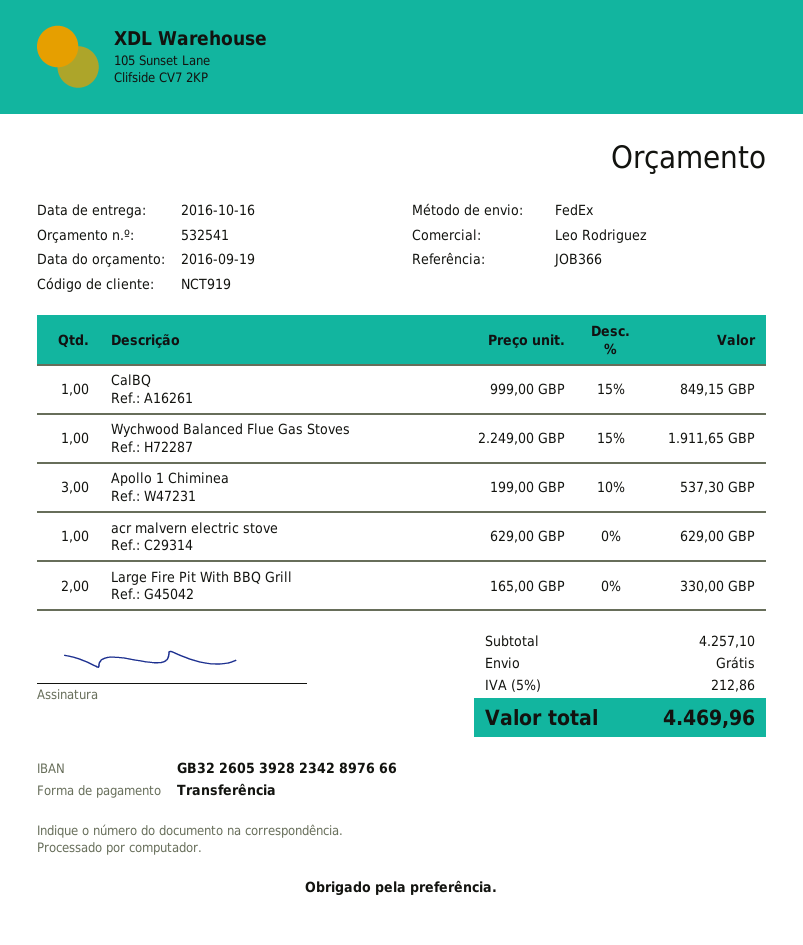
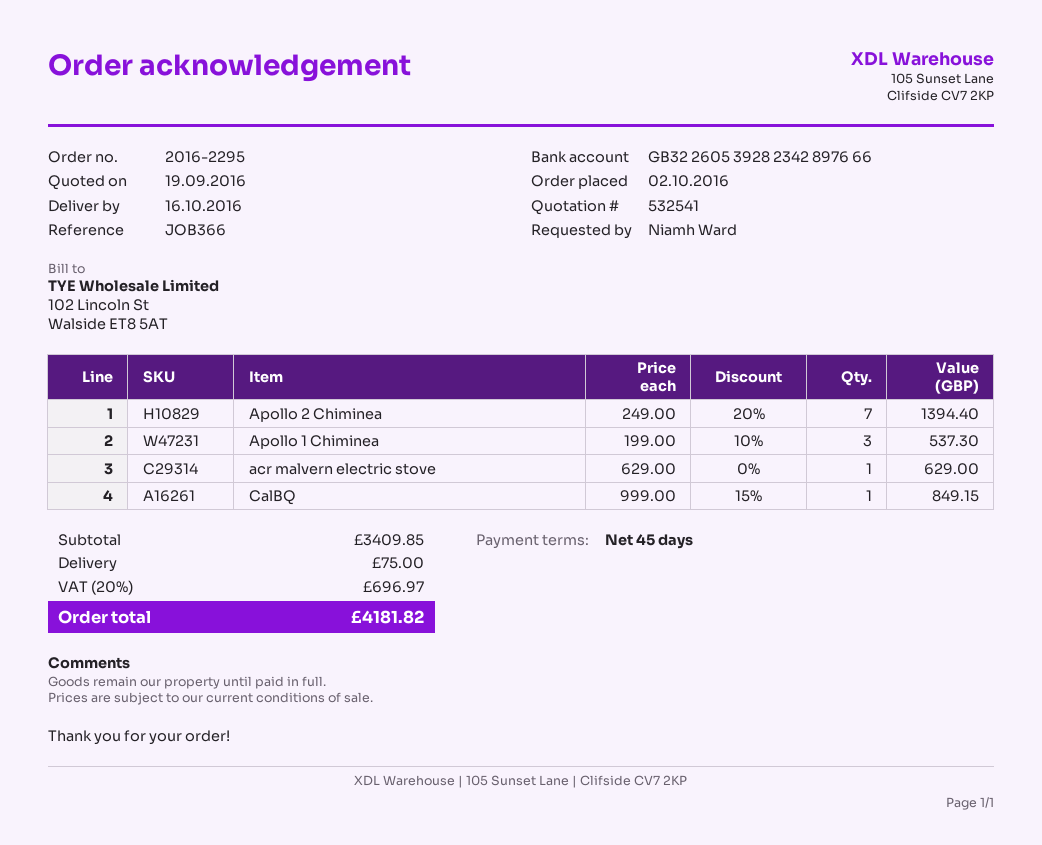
Wychwood Balanced Flue Gas Stoves: 1 x 2249.00 - 15% = 1911.65 -> none
Large Fire Pit With BBQ Grill: 2 x 165.00 = 330.00 -> none
Apollo 2 Chiminea: none -> 7 x 249.00 - 20% = 1394.40
subtotal: 4257.10 -> 3409.85
shipping: 0.00 -> 75.00
tax: 5% = 212.86 -> 20% = 696.97
total: 4469.96 -> 4181.82

